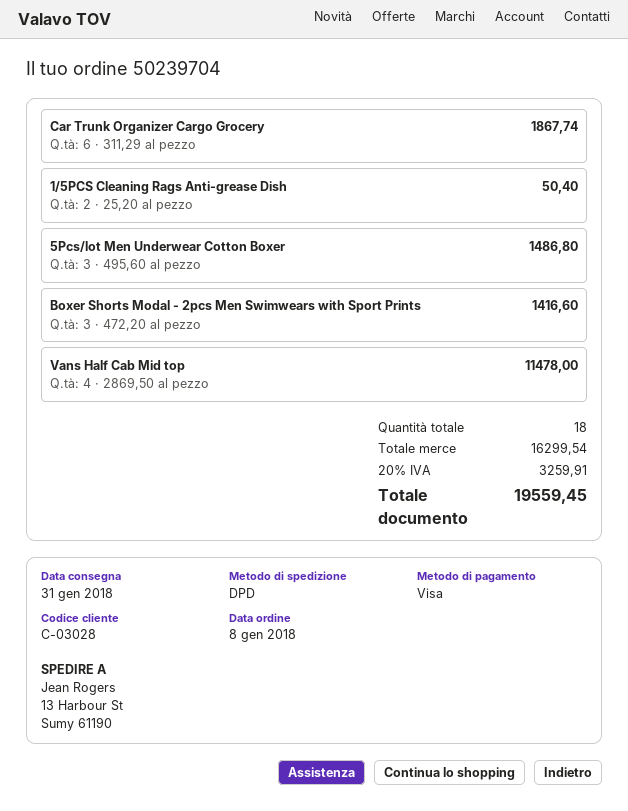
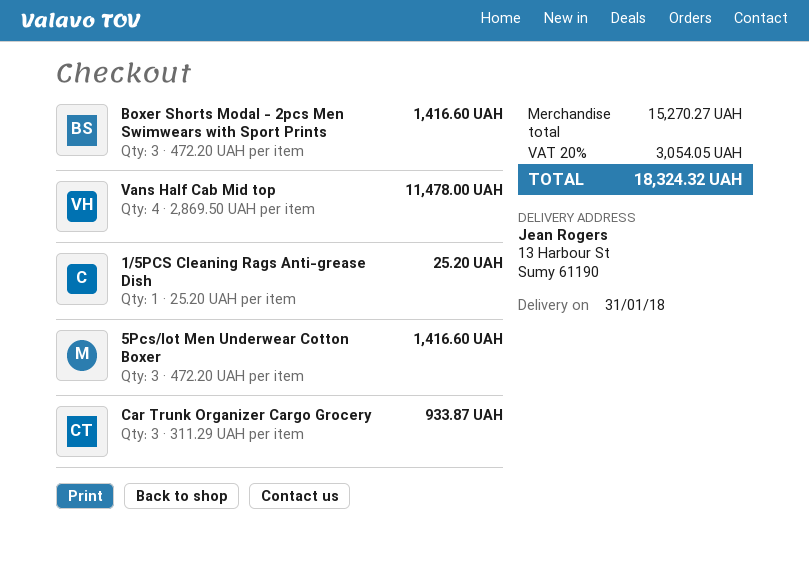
Car Trunk Organizer Cargo Grocery: 6 x 311.29 = 1867.74 -> 3 x 311.29 = 933.87
1/5PCS Cleaning Rags Anti-grease Dish: 2 x 25.20 = 50.40 -> 1 x 25.20 = 25.20
5Pcs/lot Men Underwear Cotton Boxer: 3 x 495.60 = 1486.80 -> 3 x 472.20 = 1416.60
subtotal: 16299.54 -> 15270.27
tax: 20% = 3259.91 -> 20% = 3054.05
total: 19559.45 -> 18324.32

